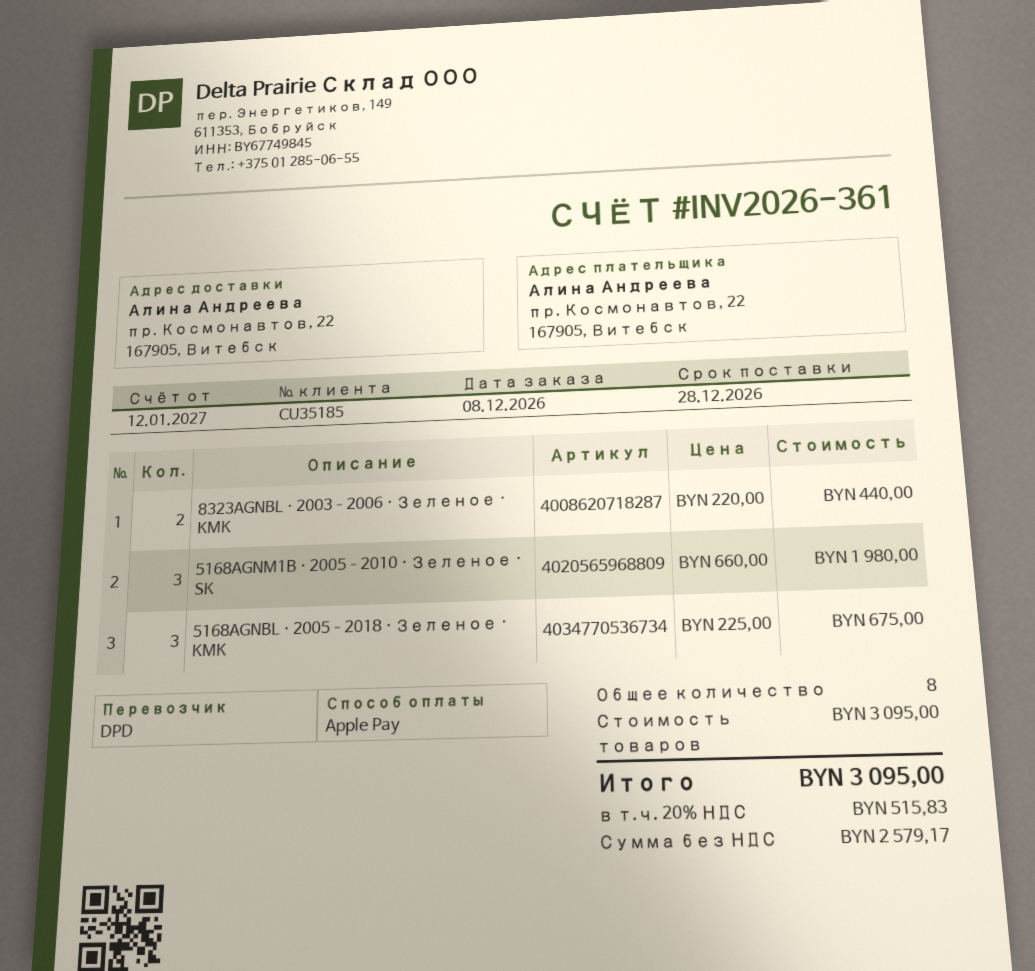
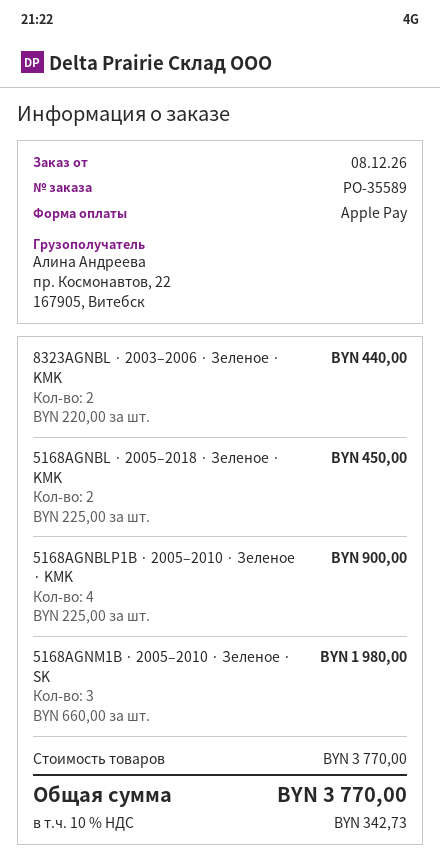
5168AGNBL · 2005–2018 · Зеленое · KMK: 3 x 225.00 = 675.00 -> 2 x 225.00 = 450.00
5168AGNBLP1B · 2005–2010 · Зеленое · KMK: none -> 4 x 225.00 = 900.00
subtotal: 3095.00 -> 3770.00
tax: 20% = 515.83 -> 10% = 342.73
total: 3095.00 -> 3770.00

